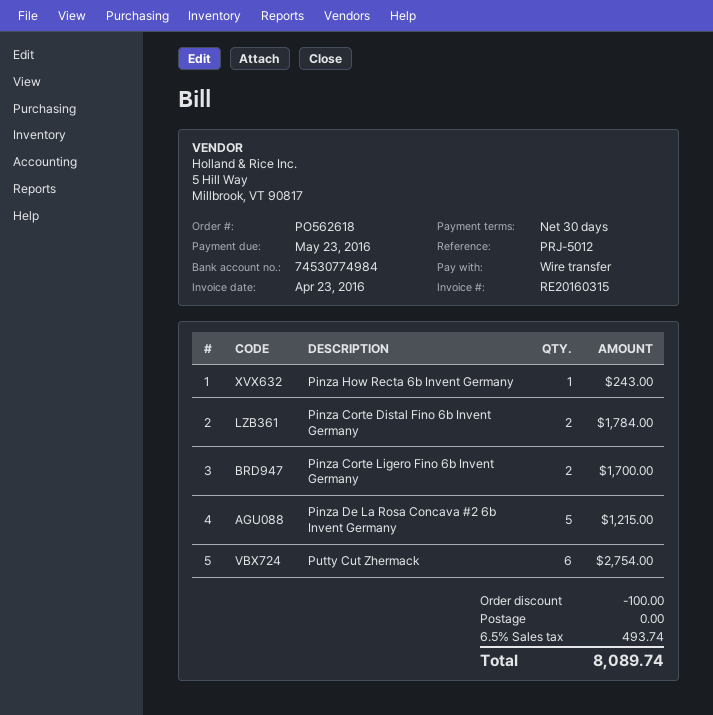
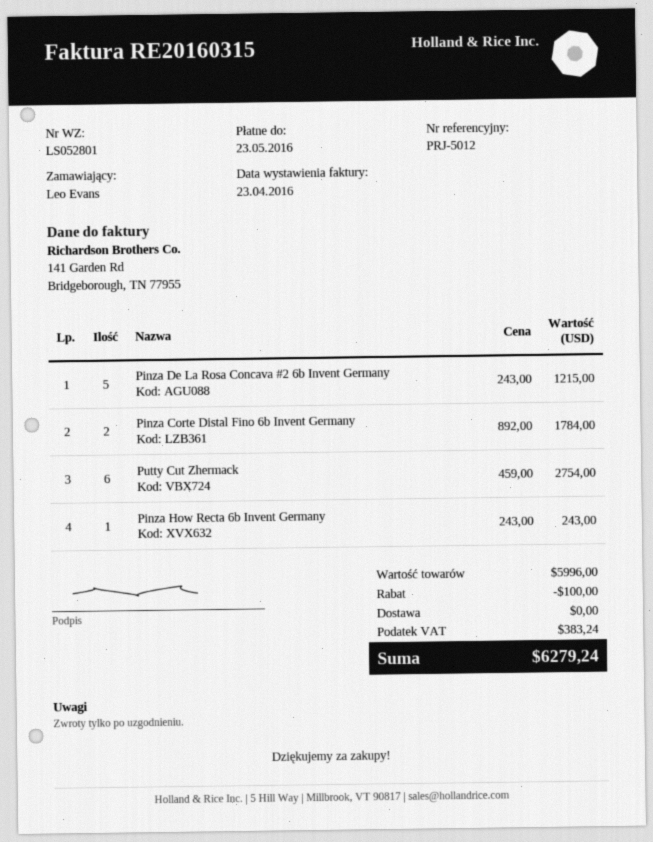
Pinza Corte Ligero Fino 6b Invent Germany: 2 for 1700.00 -> none
tax: 493.74 -> 383.24
total: 8089.74 -> 6279.24

